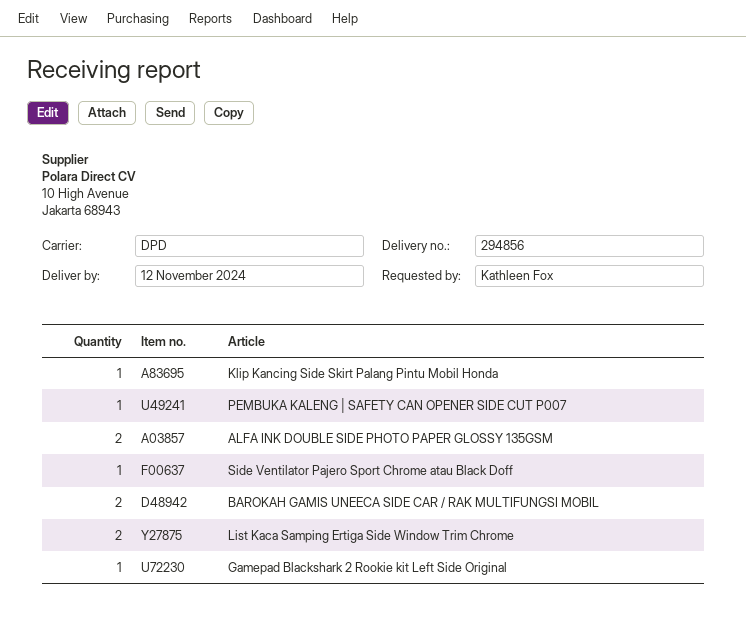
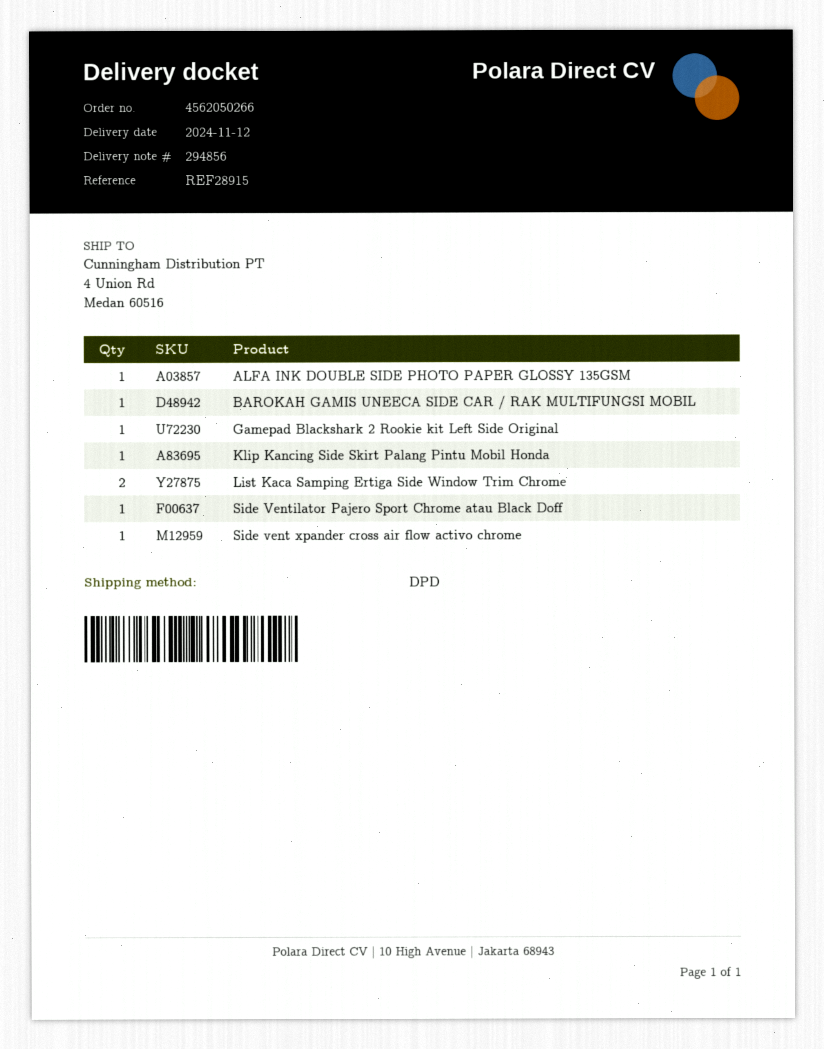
PEMBUKA KALENG | SAFETY CAN OPENER SIDE CUT P007: 1 -> none
ALFA INK DOUBLE SIDE PHOTO PAPER GLOSSY 135GSM: 2 -> 1
BAROKAH GAMIS UNEECA SIDE CAR / RAK MULTIFUNGSI MOBIL: 2 -> 1
Side vent xpander cross air flow activo chrome: none -> 1

